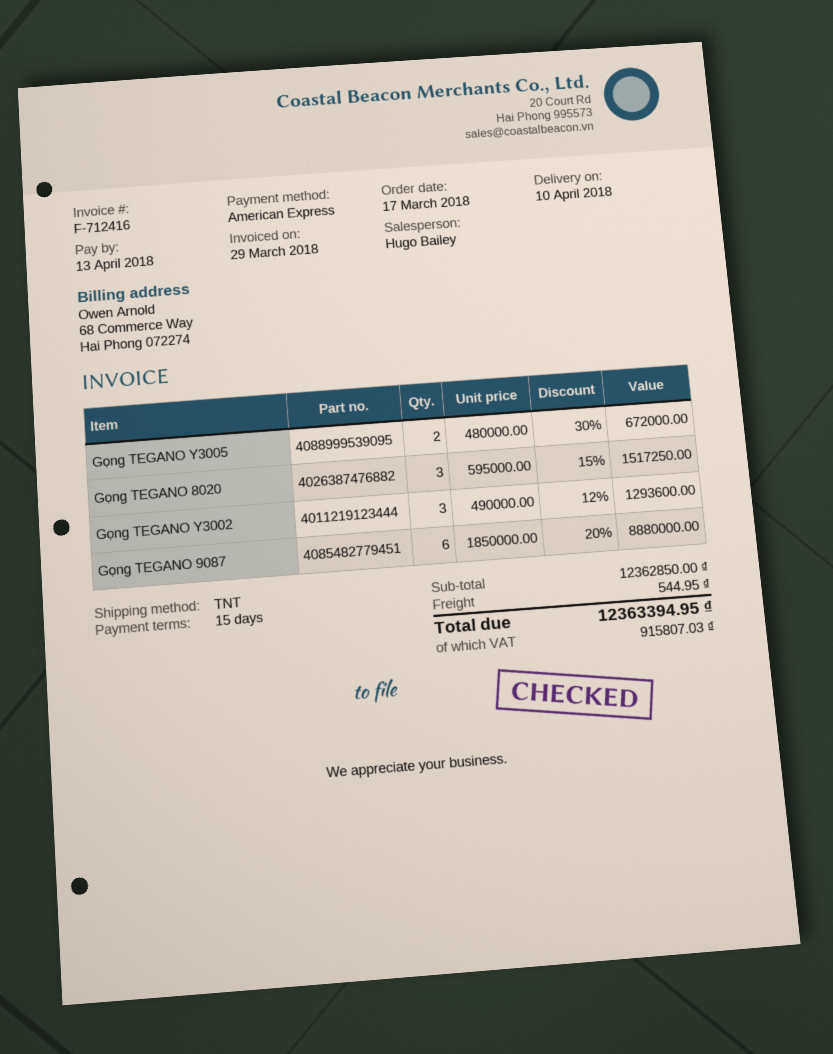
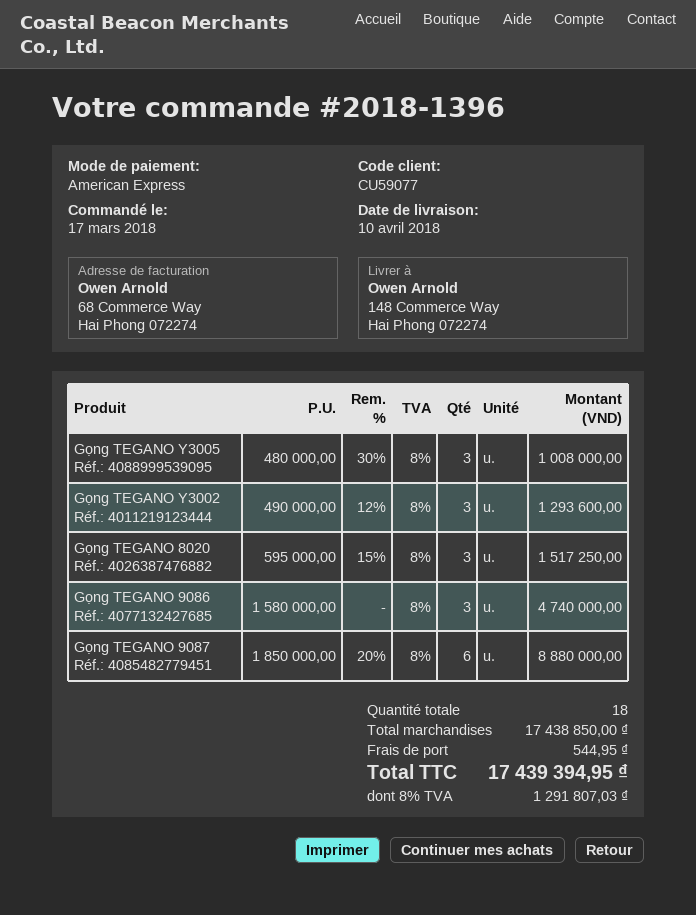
Gọng TEGANO Y3005: 2 x 480000.00 - 30% = 672000.00 -> 3 x 480000.00 - 30% = 1008000.00
Gọng TEGANO 9086: none -> 3 x 1580000.00 = 4740000.00
subtotal: 12362850.00 -> 17438850.00
tax: 915807.03 -> 1291807.03
total: 12363394.95 -> 17439394.95

